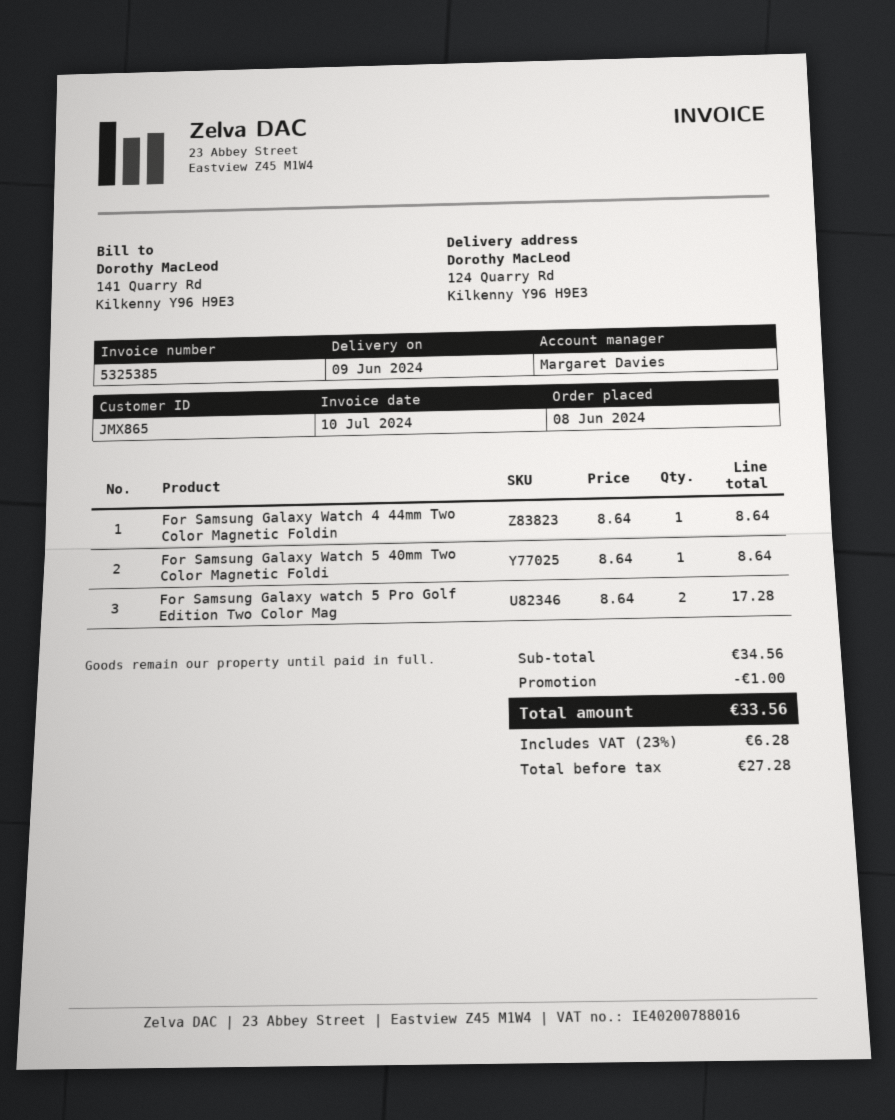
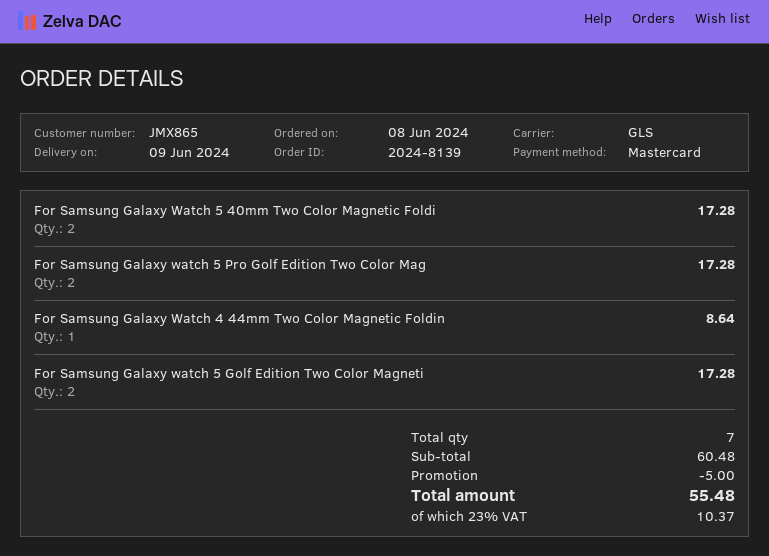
For Samsung Galaxy Watch 5 40mm Two Color Magnetic Foldi: 1 for 8.64 -> 2 for 17.28
For Samsung Galaxy watch 5 Golf Edition Two Color Magneti: none -> 2 for 17.28
subtotal: 34.56 -> 60.48
discount: 1.00 -> 5.00
tax: 23% = 6.28 -> 23% = 10.37
total: 33.56 -> 55.48

